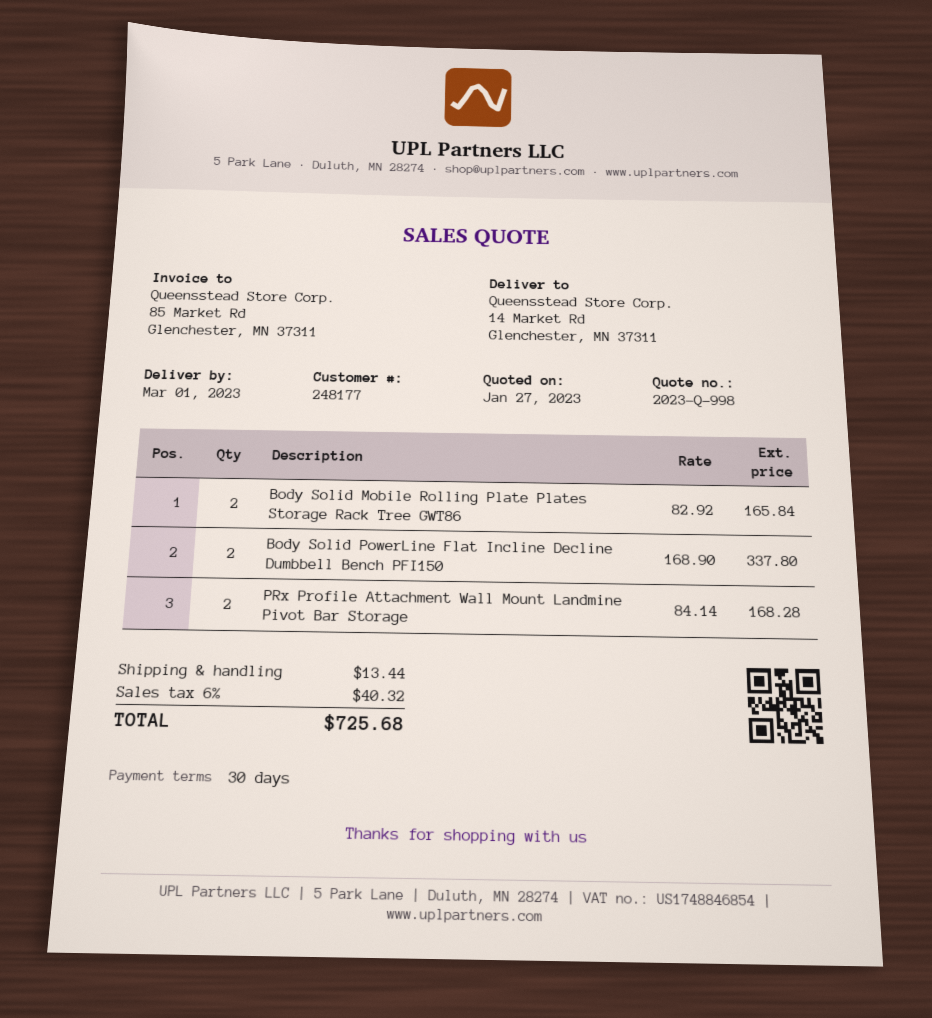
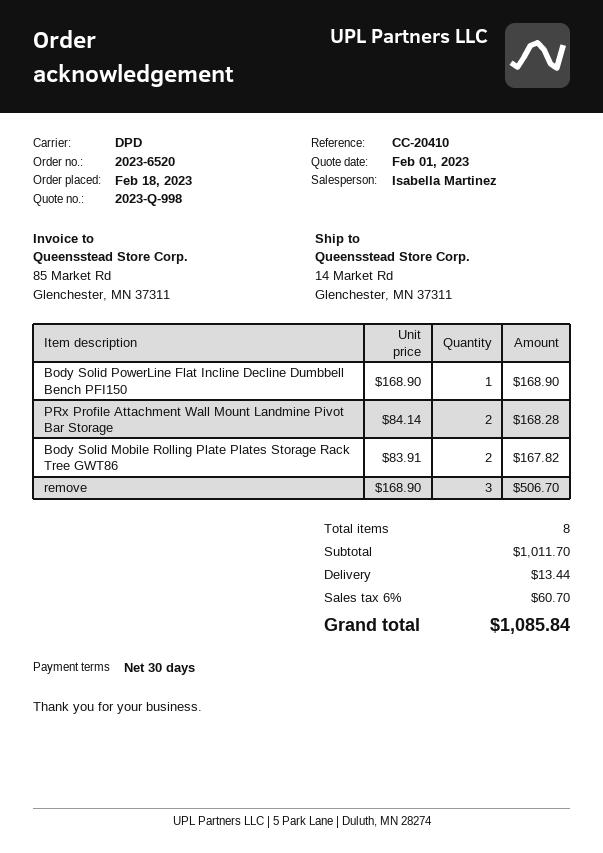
quote date: 2023-01-27 -> 2023-02-01
Body Solid Mobile Rolling Plate Plates Storage Rack Tree GWT86: 2 x 82.92 = 165.84 -> 2 x 83.91 = 167.82
Body Solid PowerLine Flat Incline Decline Dumbbell Bench PFI150: 2 x 168.90 = 337.80 -> 1 x 168.90 = 168.90
remove: none -> 3 x 168.90 = 506.70
tax: 6% = 40.32 -> 6% = 60.70
total: 725.68 -> 1085.84

